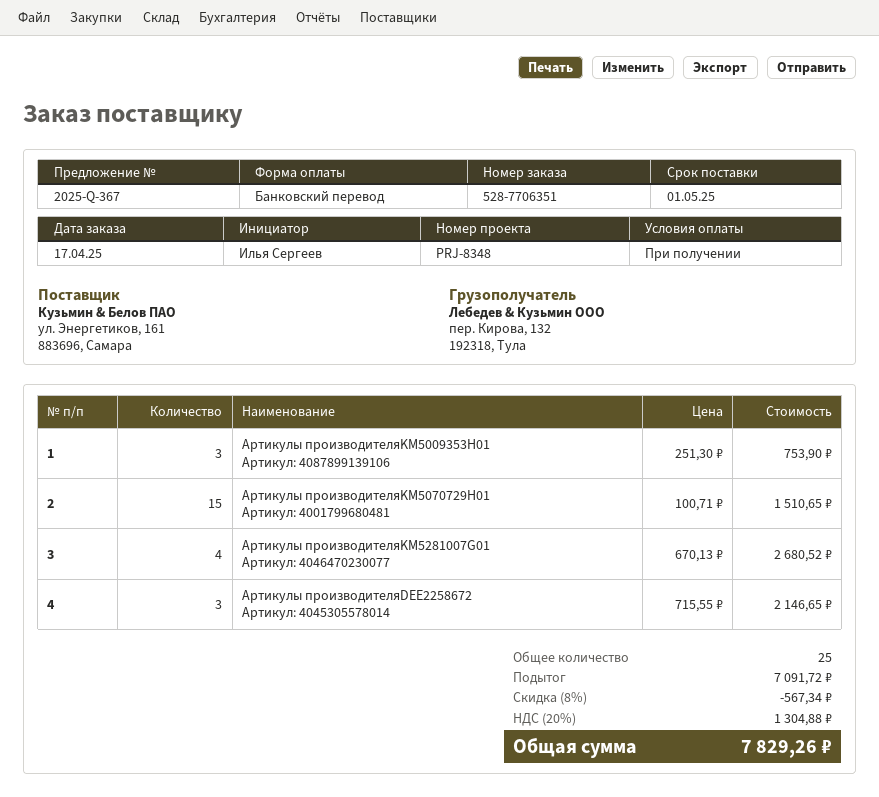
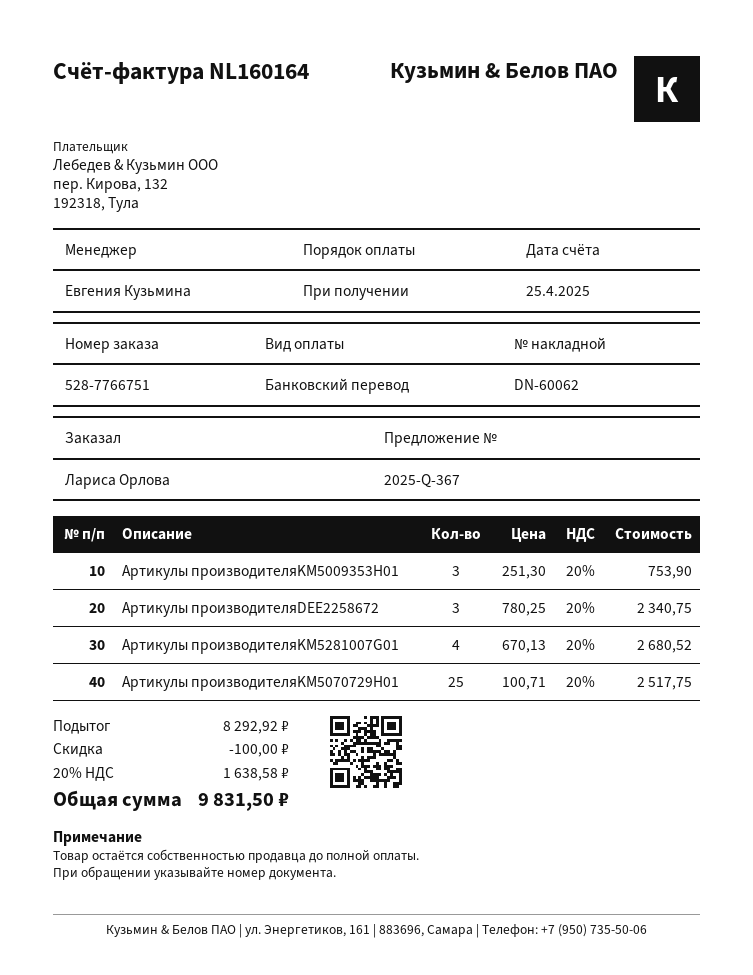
order number: 528-7706351 -> 528-7766751
ordered by: Илья Сергеев -> Лариса Орлова
Артикулы производителяKM5070729H01: 15 x 100.71 = 1510.65 -> 25 x 100.71 = 2517.75
Артикулы производителяDEE2258672: 3 x 715.55 = 2146.65 -> 3 x 780.25 = 2340.75
subtotal: 7091.72 -> 8292.92
discount: 567.34 -> 100.00
tax: 20% = 1304.88 -> 20% = 1638.58
total: 7829.26 -> 9831.50

